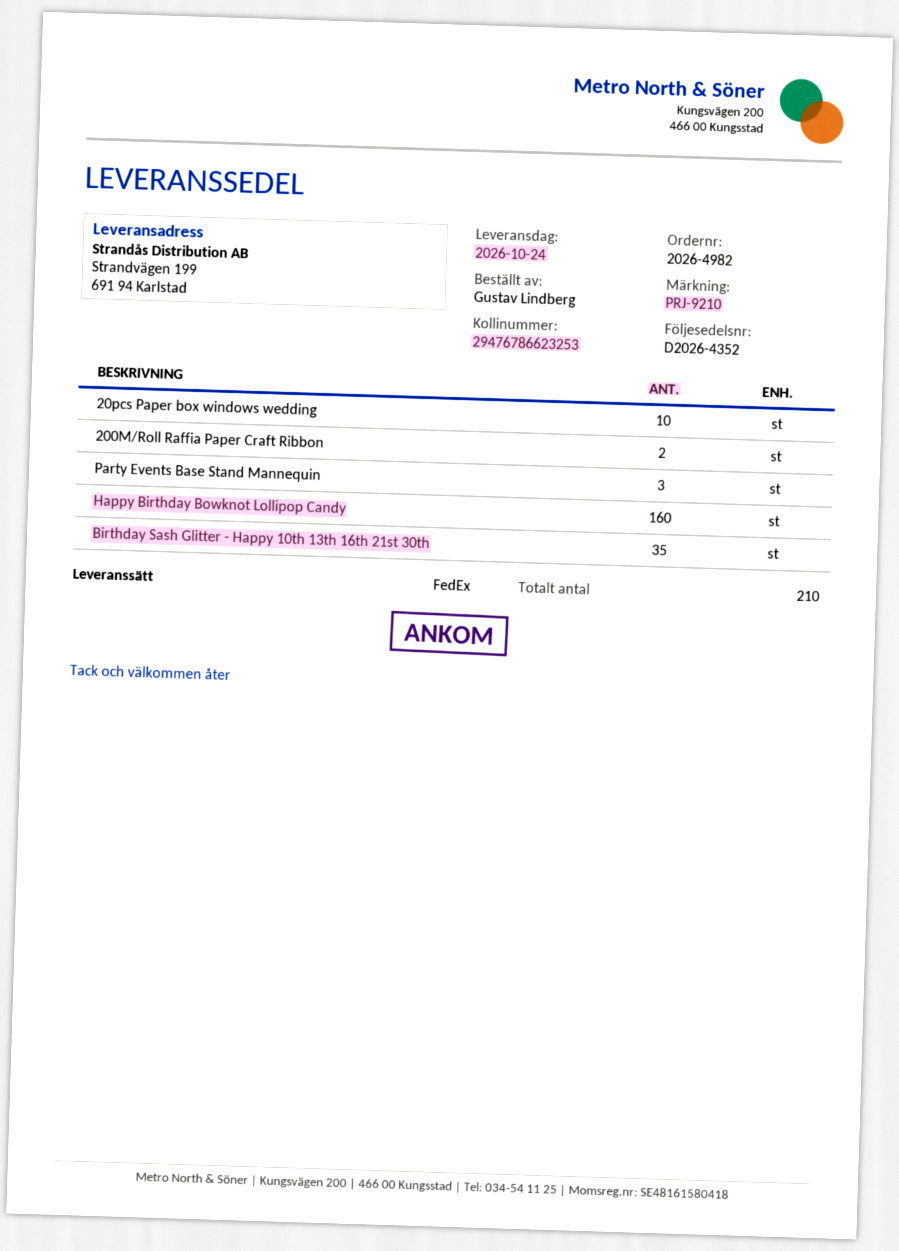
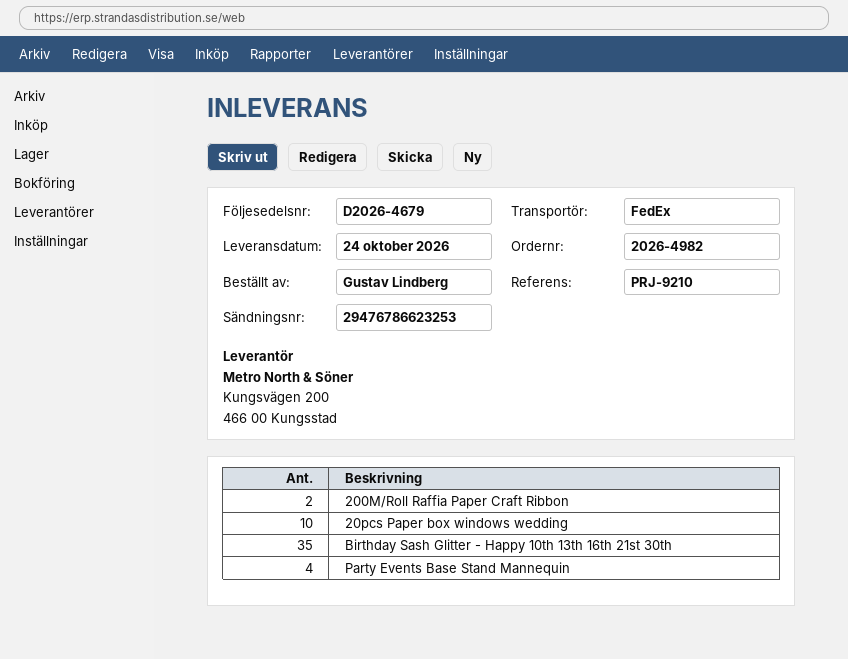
delivery note number: D2026-4352 -> D2026-4679
Party Events Base Stand Mannequin: 3 -> 4
Happy Birthday Bowknot Lollipop Candy: 160 -> none

